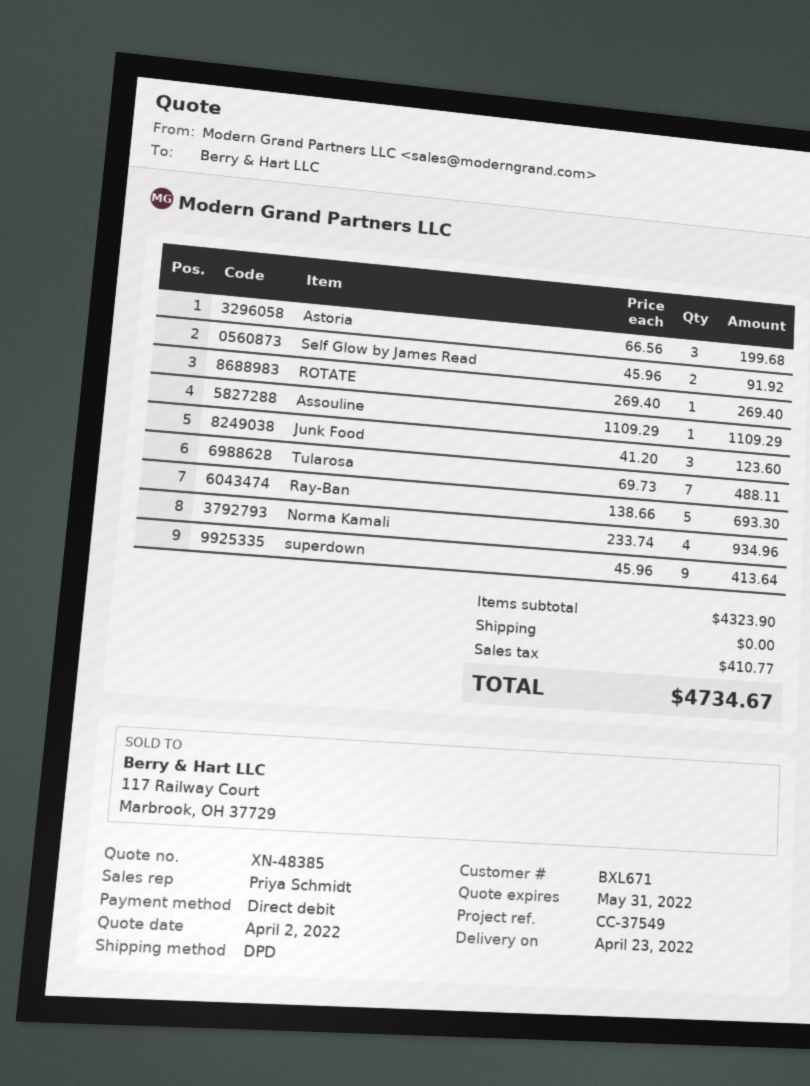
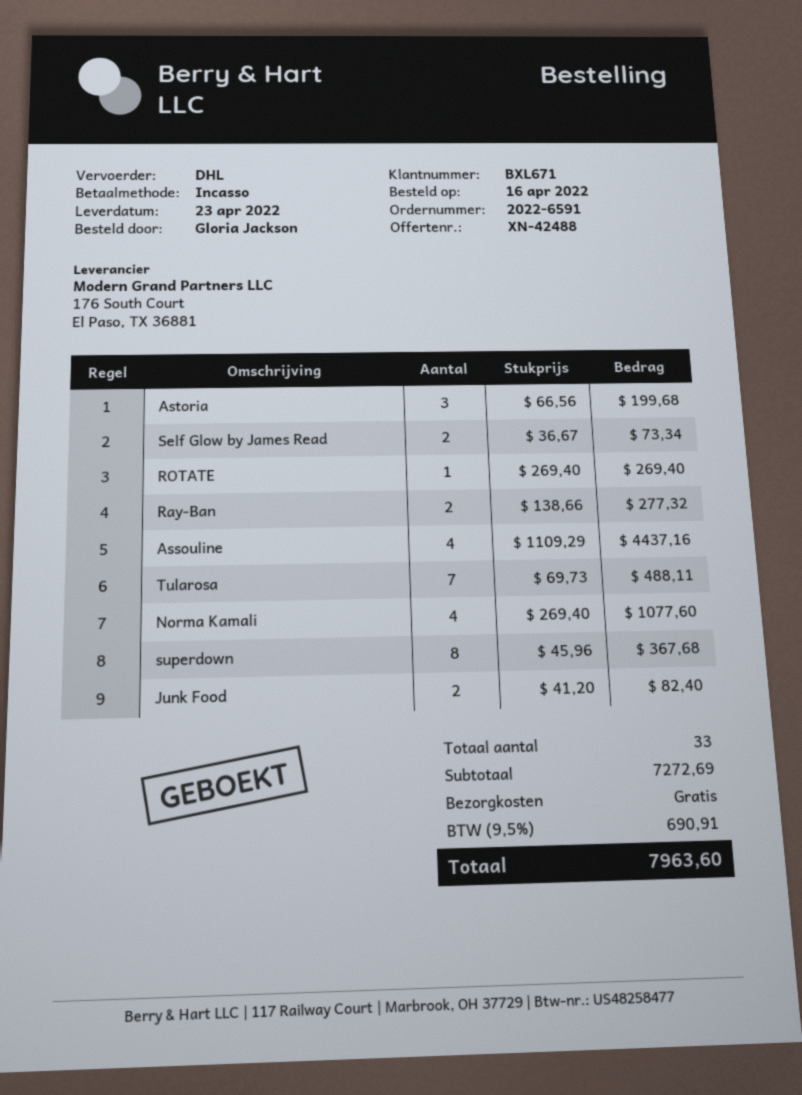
quote number: XN-48385 -> XN-42488
shipping method: DPD -> DHL
Self Glow by James Read: 2 x 45.96 = 91.92 -> 2 x 36.67 = 73.34
Assouline: 1 x 1109.29 = 1109.29 -> 4 x 1109.29 = 4437.16
Junk Food: 3 x 41.20 = 123.60 -> 2 x 41.20 = 82.40
Ray-Ban: 5 x 138.66 = 693.30 -> 2 x 138.66 = 277.32
Norma Kamali: 4 x 233.74 = 934.96 -> 4 x 269.40 = 1077.60
superdown: 9 x 45.96 = 413.64 -> 8 x 45.96 = 367.68
subtotal: 4323.90 -> 7272.69
tax: 410.77 -> 690.91
total: 4734.67 -> 7963.60

